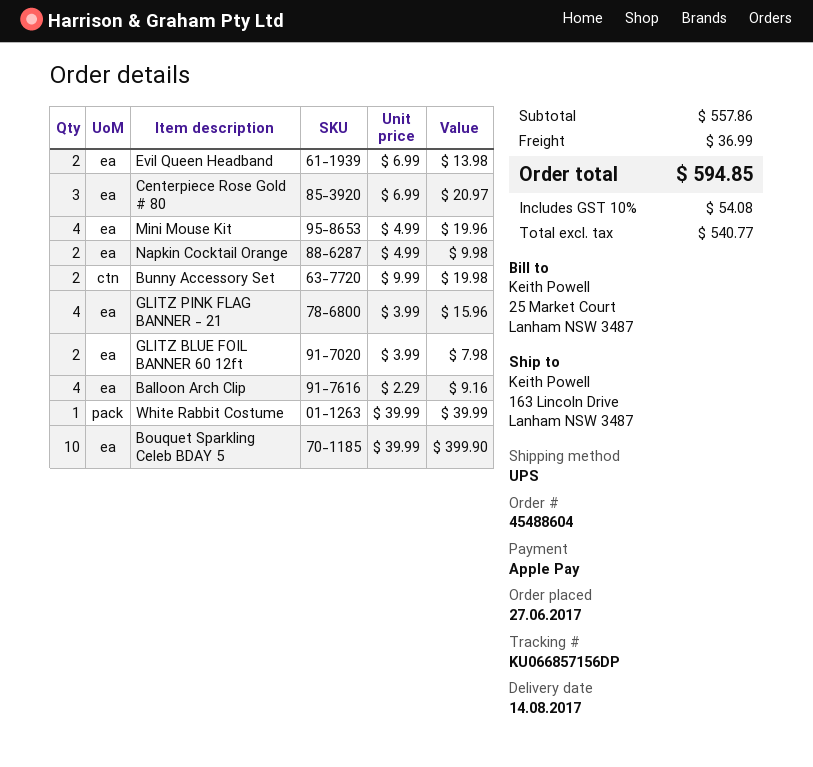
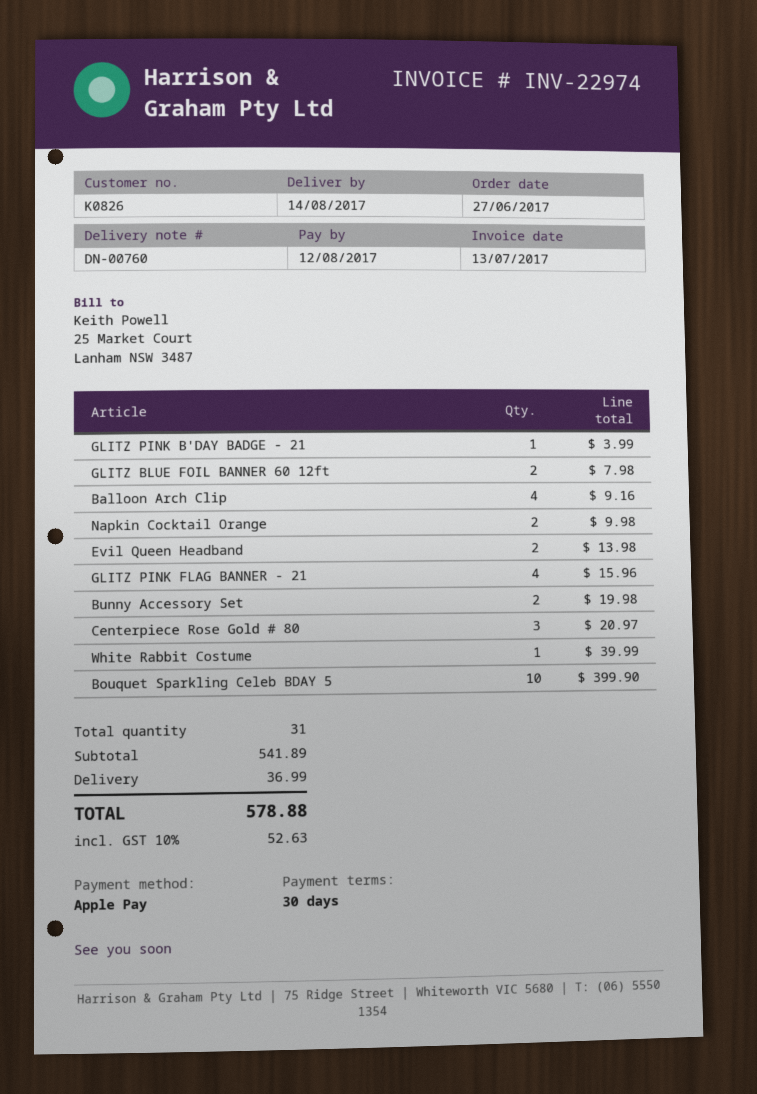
Mini Mouse Kit: 4 for 19.96 -> none
GLITZ PINK B'DAY BADGE - 21: none -> 1 for 3.99
subtotal: 557.86 -> 541.89
tax: 10% = 54.08 -> 10% = 52.63
total: 594.85 -> 578.88

